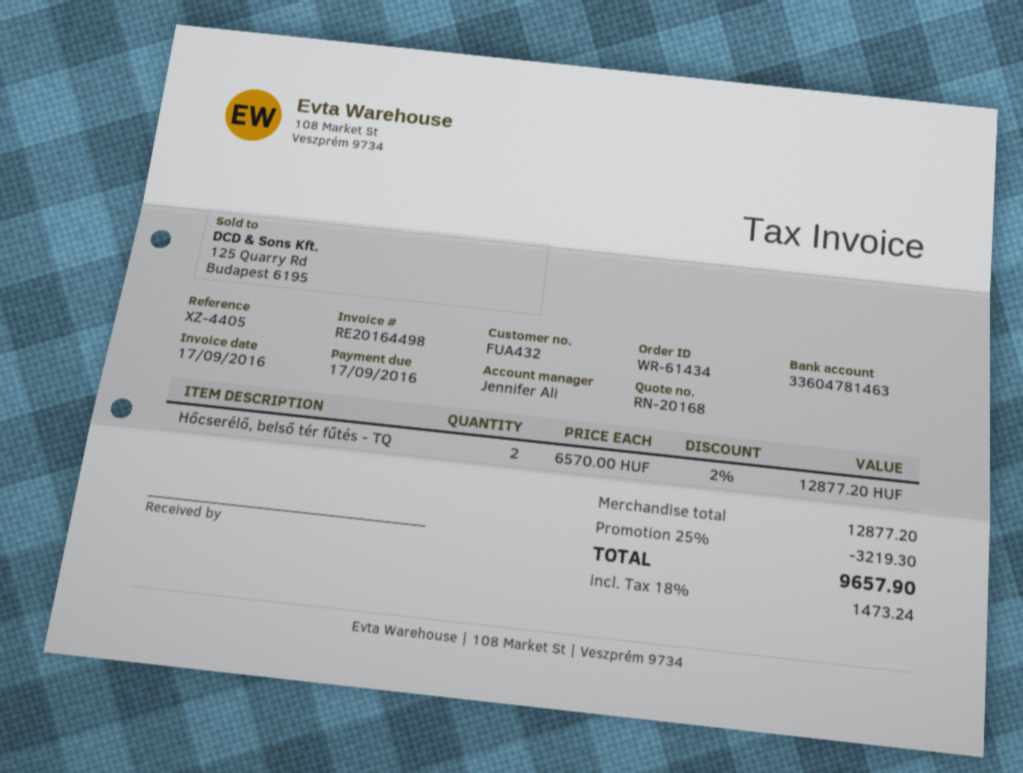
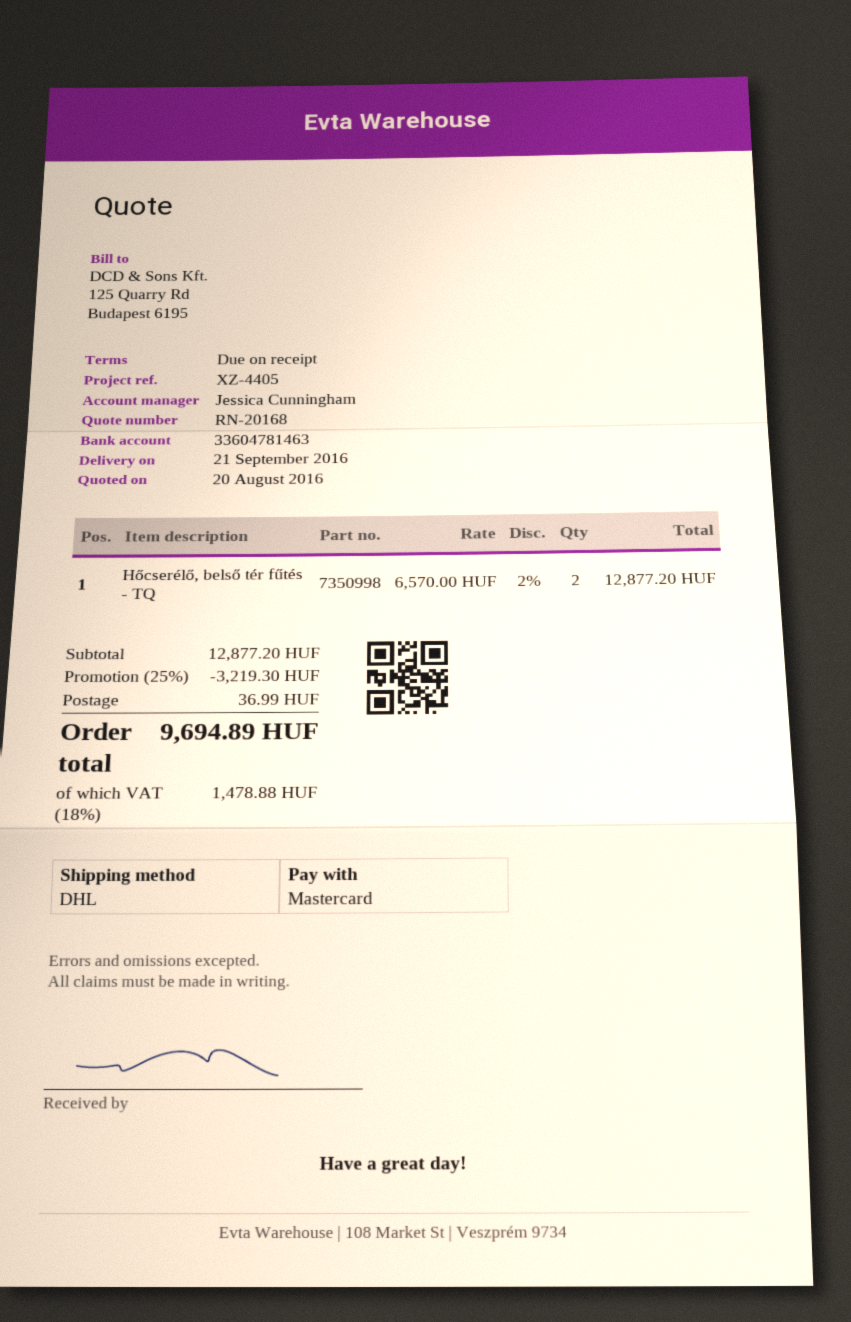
sales rep: Jennifer Ali -> Jessica Cunningham
shipping: none -> 36.99
tax: 18% = 1473.24 -> 18% = 1478.88
total: 9657.90 -> 9694.89

